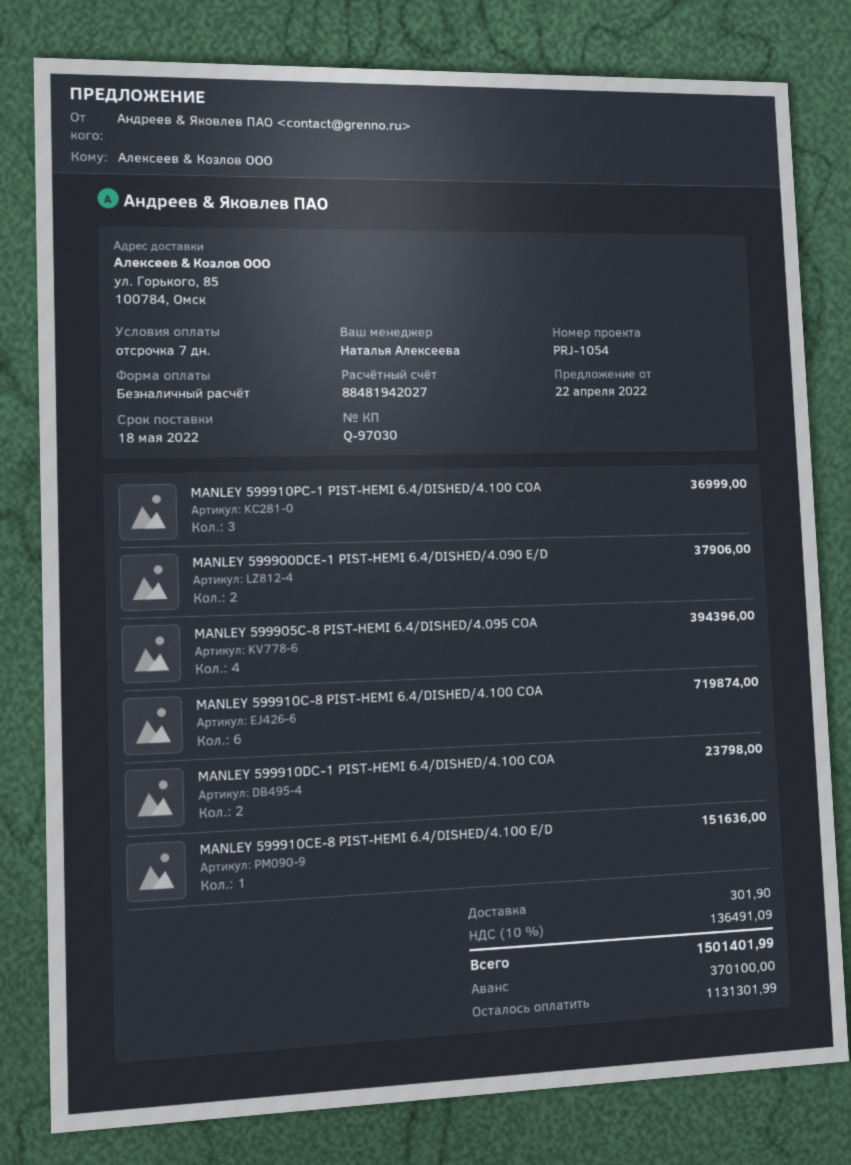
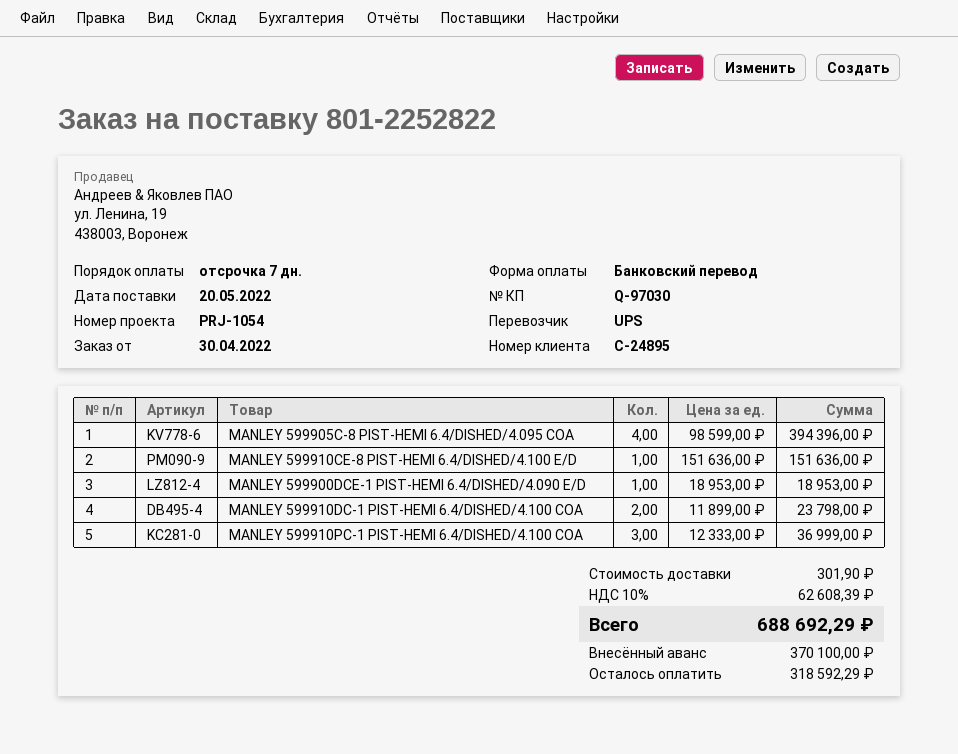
delivery date: 2022-05-18 -> 2022-05-20
MANLEY 599900DCE-1 PIST-HEMI 6.4/DISHED/4.090 E/D: 2 for 37906.00 -> 1 for 18953.00
MANLEY 599910C-8 PIST-HEMI 6.4/DISHED/4.100 COA: 6 for 719874.00 -> none
tax: 10% = 136491.09 -> 10% = 62608.39
total: 1501401.99 -> 688692.29
balance: 1131301.99 -> 318592.29

